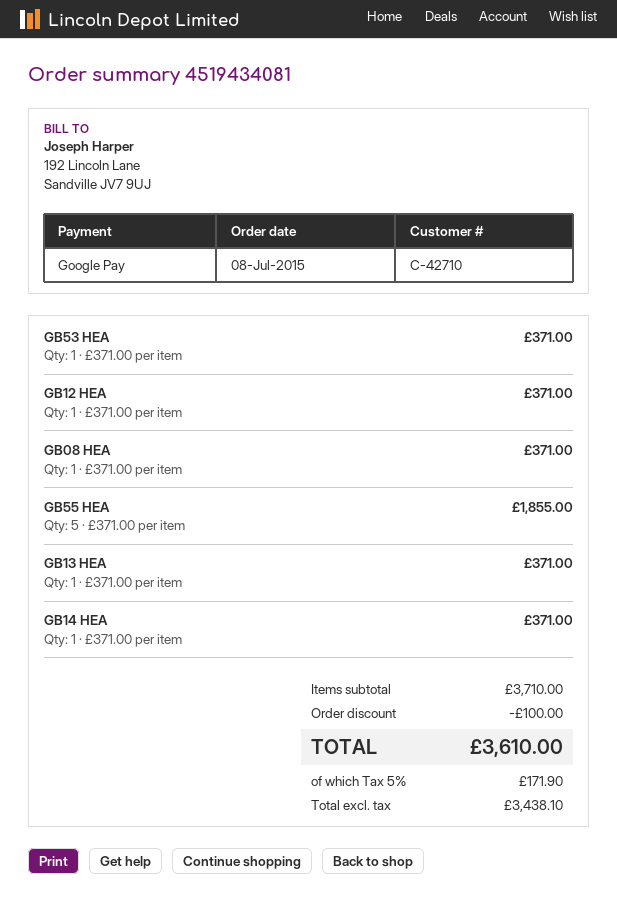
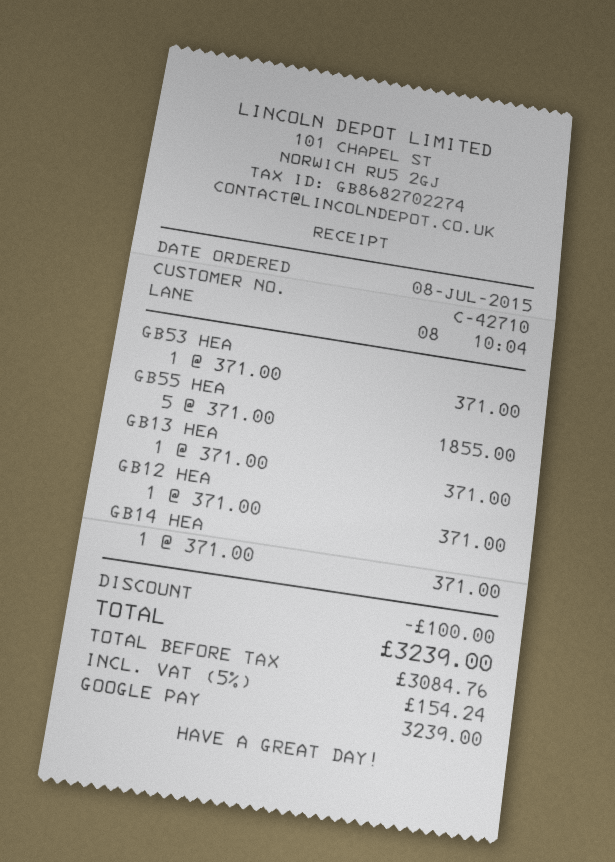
GB08 HEA: 1 x 371.00 = 371.00 -> none
net: 3438.10 -> 3084.76
tax: 5% = 171.90 -> 5% = 154.24
total: 3610.00 -> 3239.00

